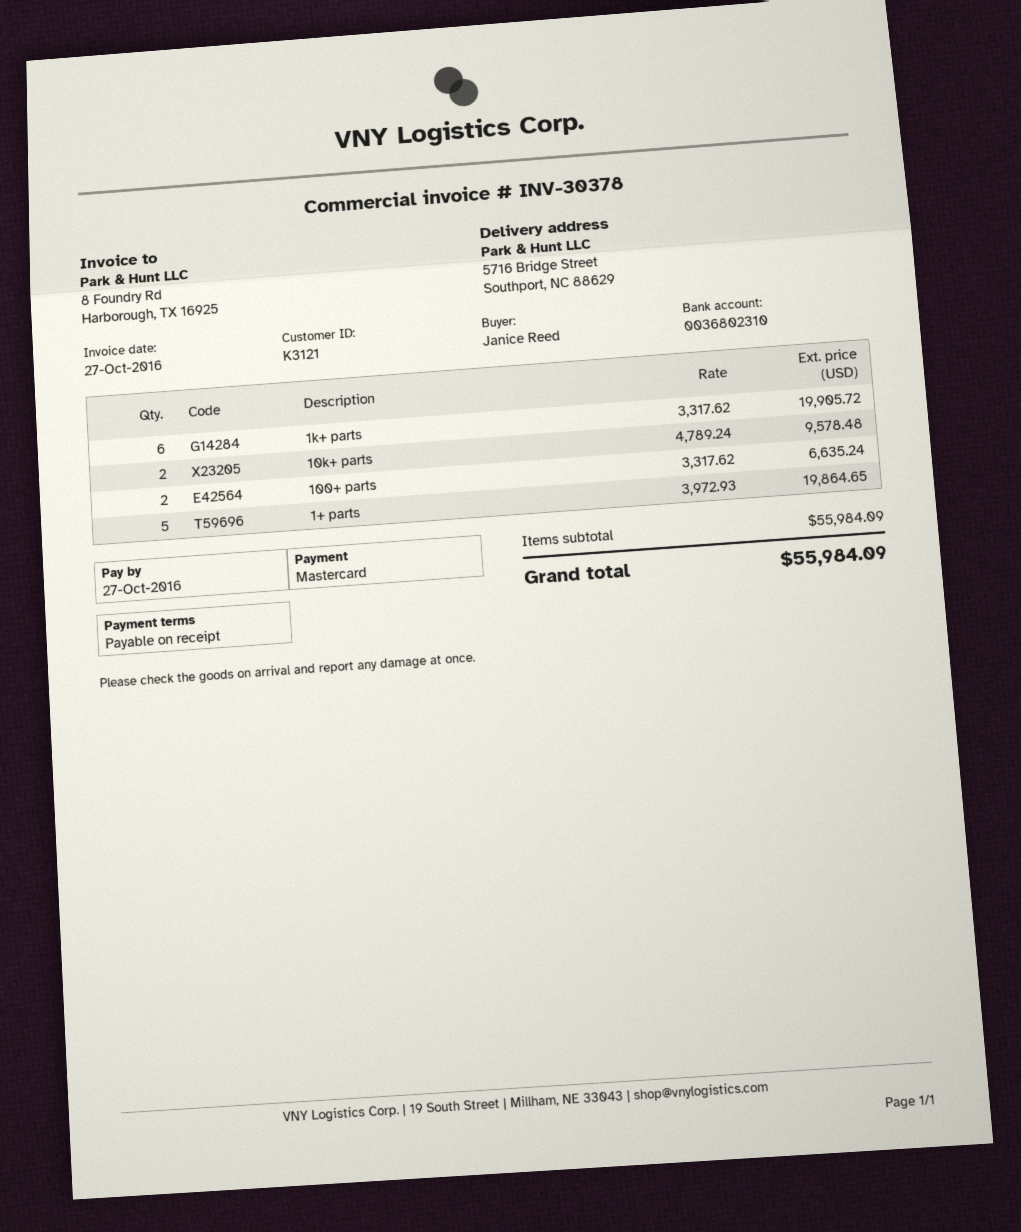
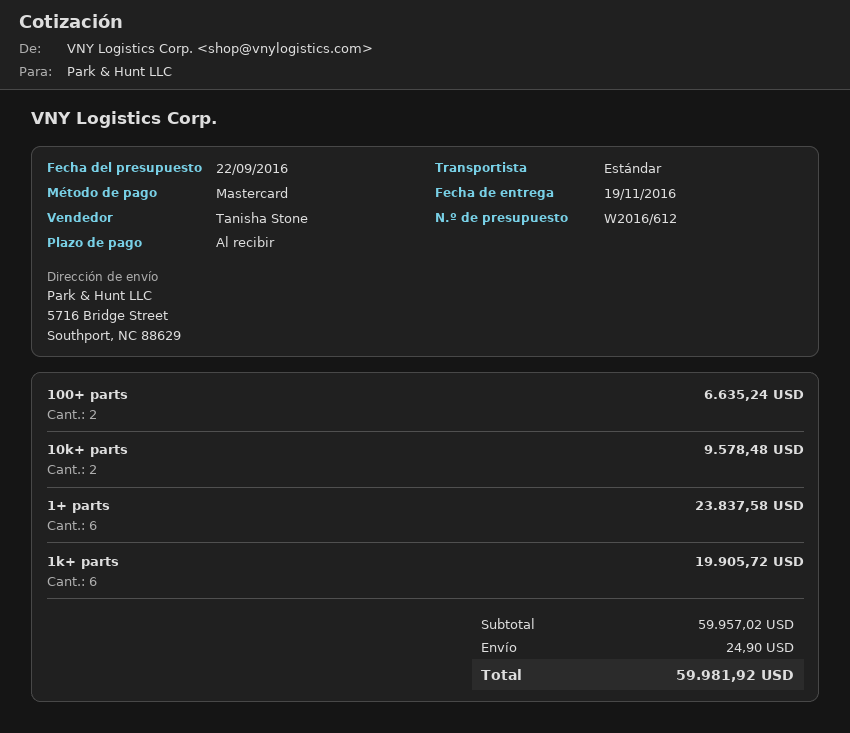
1+ parts: 5 for 19864.65 -> 6 for 23837.58
subtotal: 55984.09 -> 59957.02
shipping: none -> 24.90
total: 55984.09 -> 59981.92

